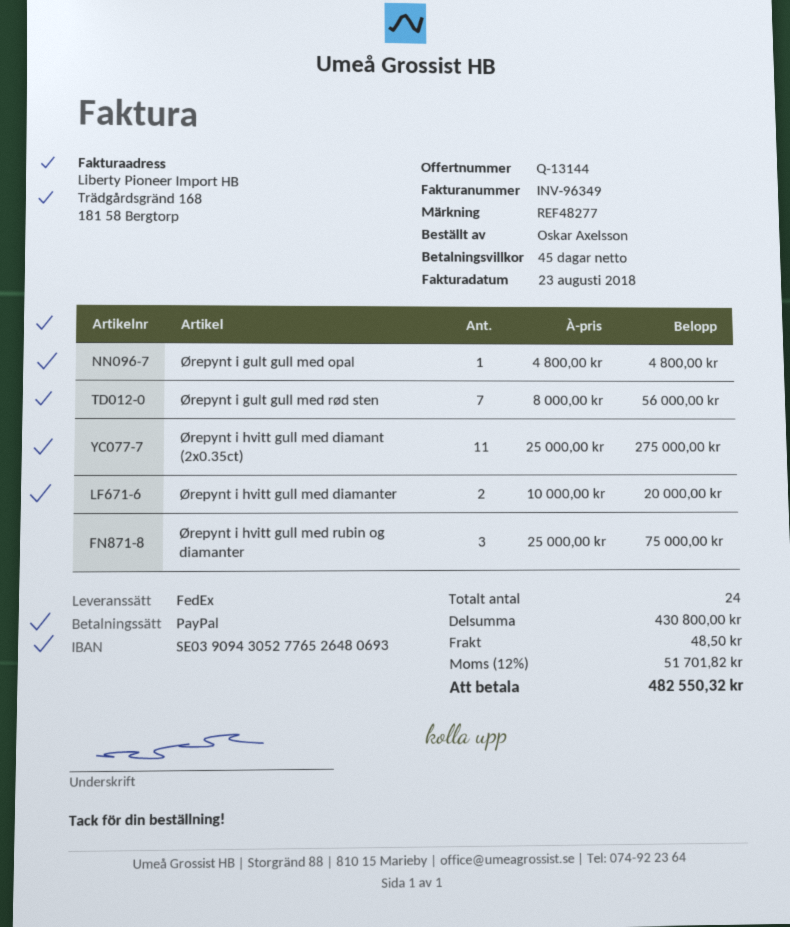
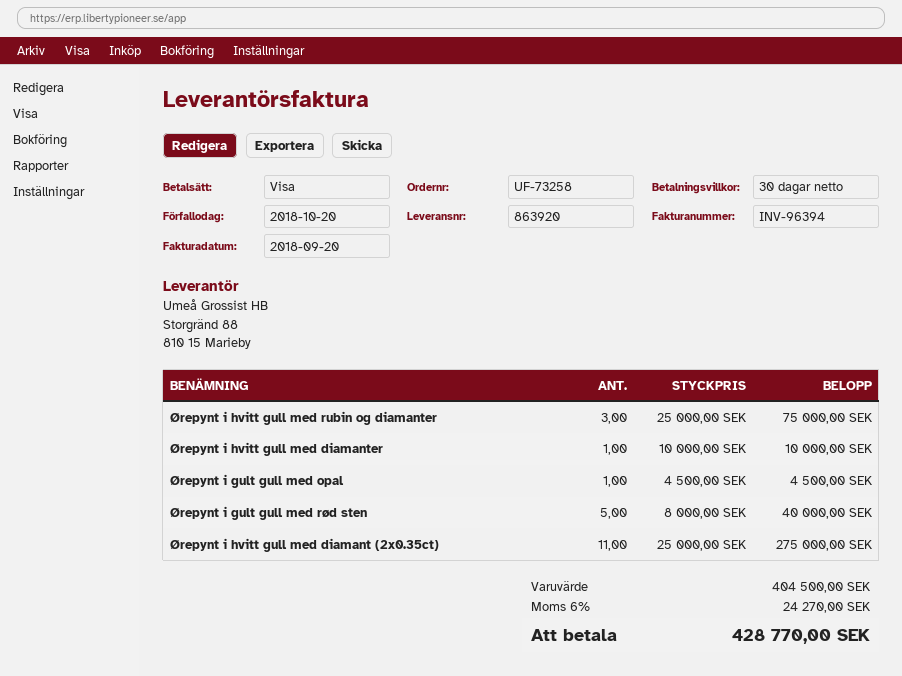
invoice number: INV-96349 -> INV-96394
invoice date: 2018-08-23 -> 2018-09-20
payment terms: 45 days -> 30 days
payment method: PayPal -> Visa
Ørepynt i gult gull med opal: 1 x 4800.00 = 4800.00 -> 1 x 4500.00 = 4500.00
Ørepynt i gult gull med rød sten: 7 x 8000.00 = 56000.00 -> 5 x 8000.00 = 40000.00
Ørepynt i hvitt gull med diamanter: 2 x 10000.00 = 20000.00 -> 1 x 10000.00 = 10000.00
subtotal: 430800.00 -> 404500.00
shipping: 48.50 -> none
tax: 12% = 51701.82 -> 6% = 24270.00
total: 482550.32 -> 428770.00

